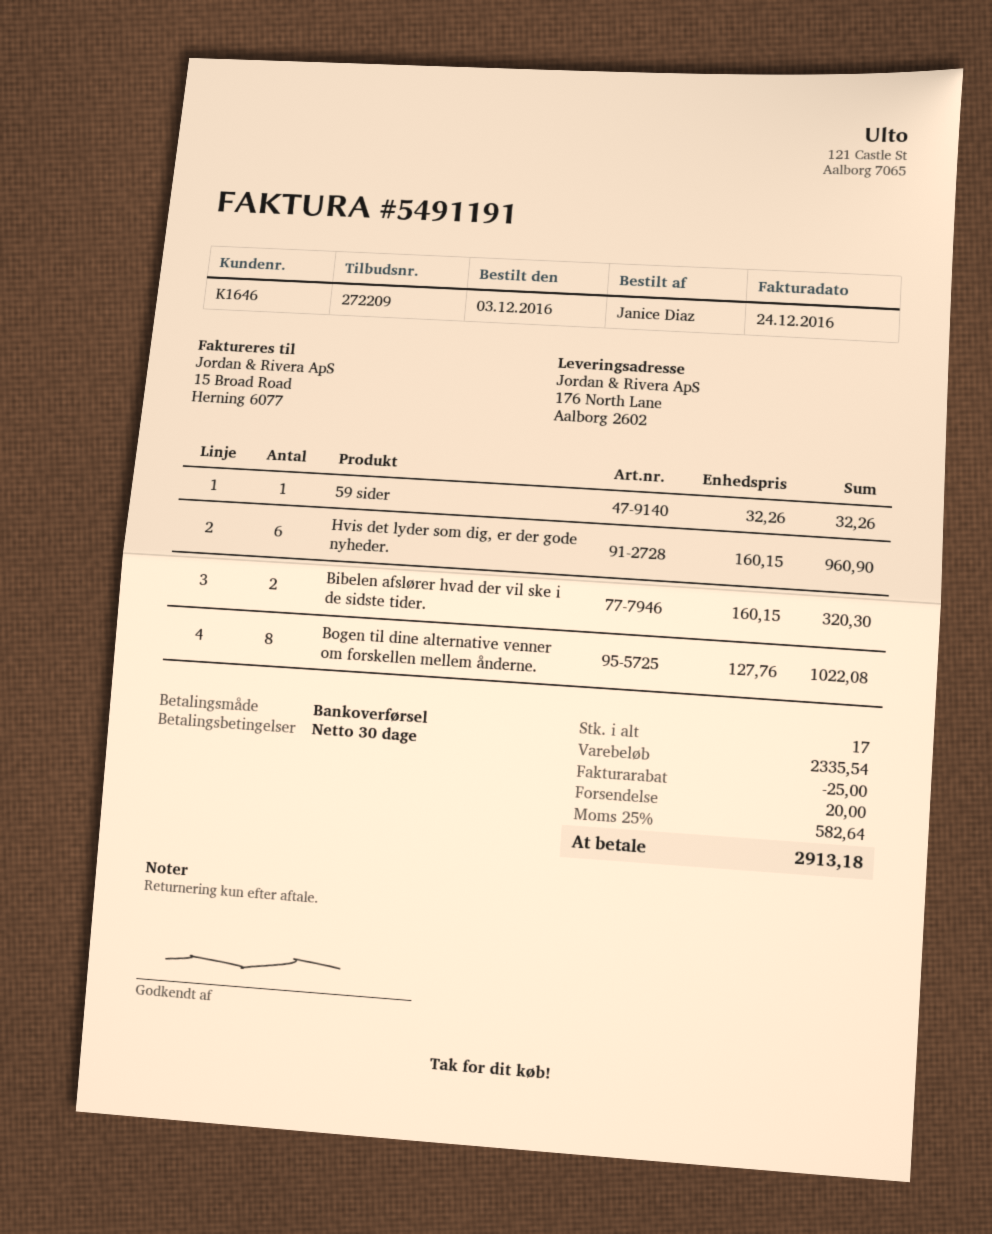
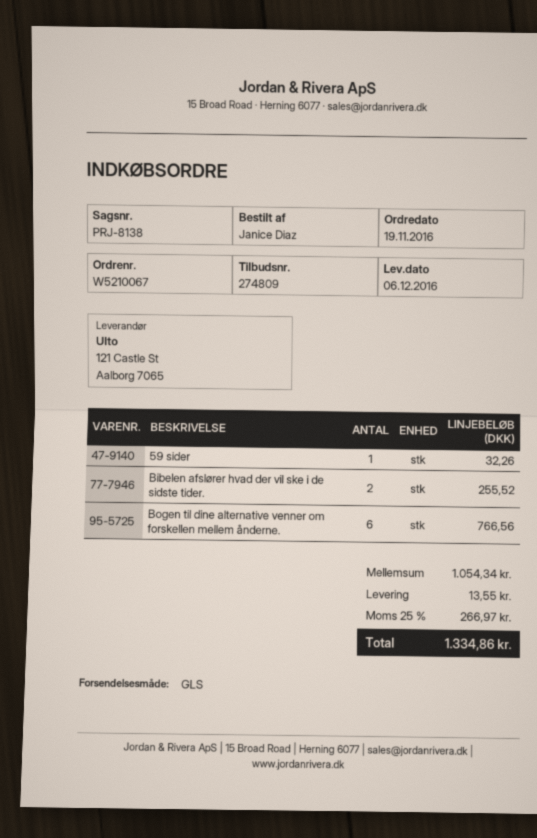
quote number: 272209 -> 274809
order date: 2016-12-03 -> 2016-11-19
Hvis det lyder som dig, er der gode nyheder.: 6 for 960.90 -> none
Bibelen afslører hvad der vil ske i de sidste tider.: 2 for 320.30 -> 2 for 255.52
Bogen til dine alternative venner om forskellen mellem ånderne.: 8 for 1022.08 -> 6 for 766.56
subtotal: 2335.54 -> 1054.34
discount: 25.00 -> none
shipping: 20.00 -> 13.55
tax: 25% = 582.64 -> 25% = 266.97
total: 2913.18 -> 1334.86

